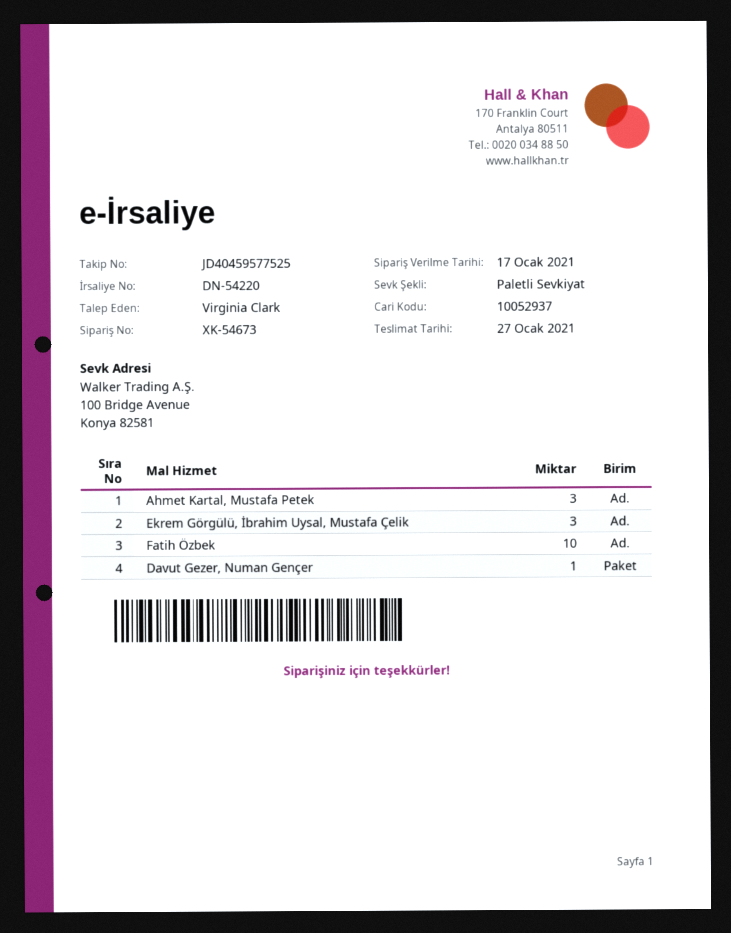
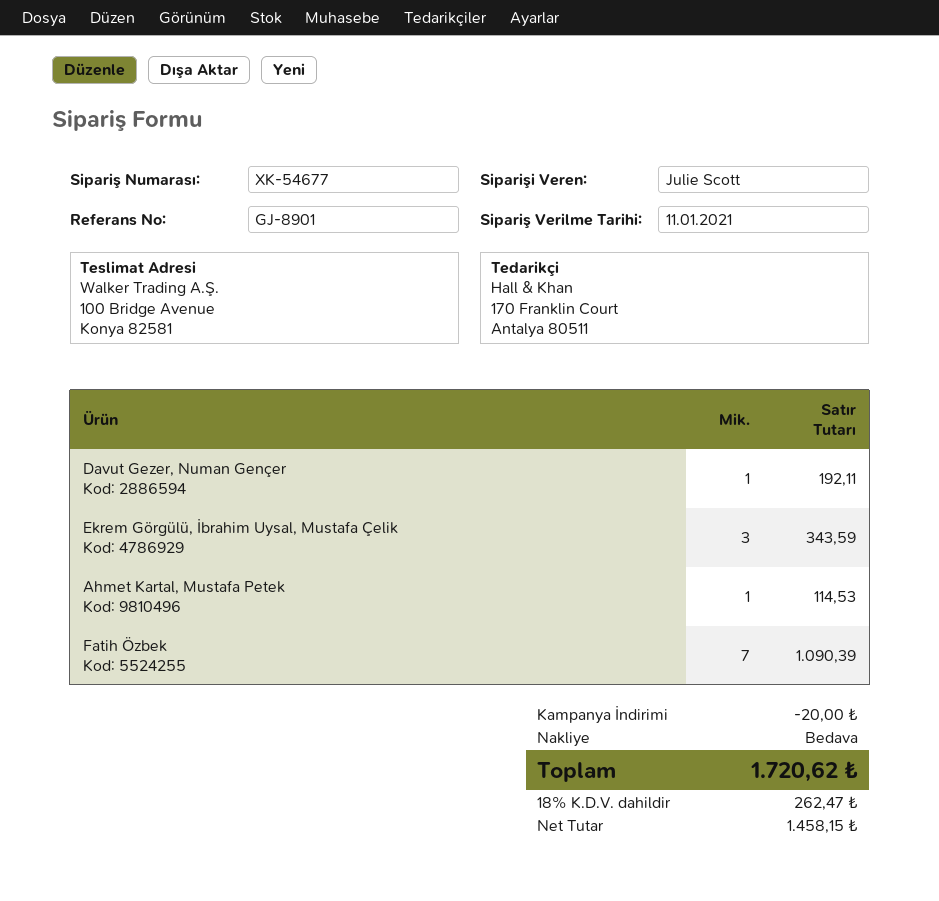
order number: XK-54673 -> XK-54677
order date: 2021-01-17 -> 2021-01-11
ordered by: Virginia Clark -> Julie Scott
Ahmet Kartal, Mustafa Petek: 3 -> 1
Fatih Özbek: 10 -> 7

